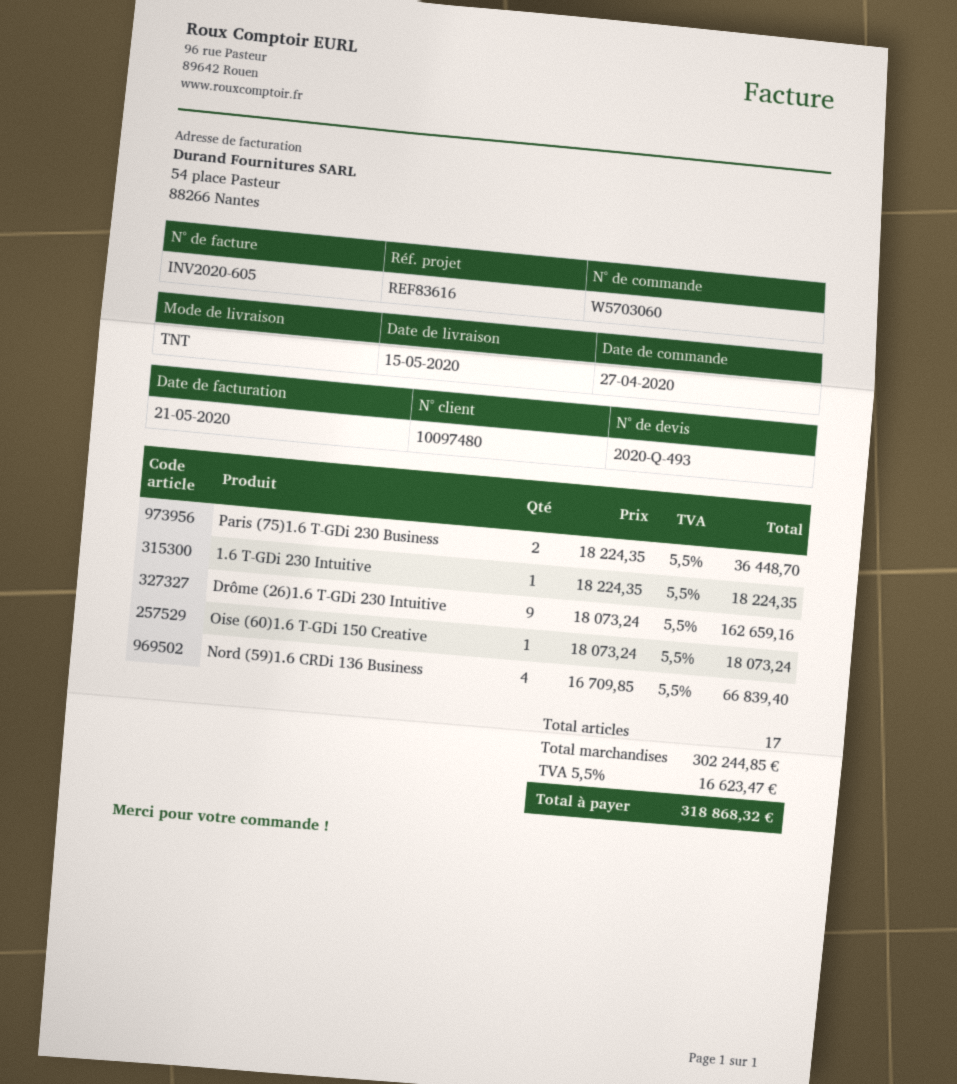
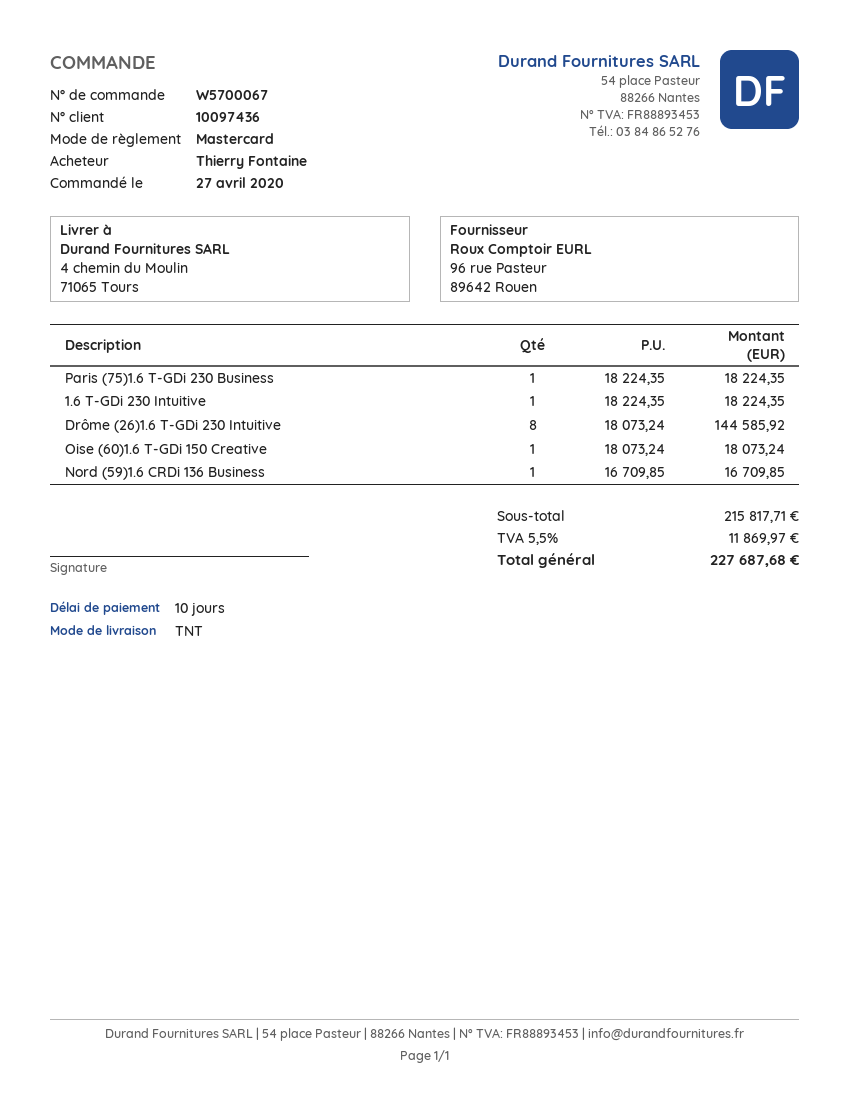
order number: W5703060 -> W5700067
customer number: 10097480 -> 10097436
Paris (75)1.6 T-GDi 230 Business: 2 x 18224.35 = 36448.70 -> 1 x 18224.35 = 18224.35
Drôme (26)1.6 T-GDi 230 Intuitive: 9 x 18073.24 = 162659.16 -> 8 x 18073.24 = 144585.92
Nord (59)1.6 CRDi 136 Business: 4 x 16709.85 = 66839.40 -> 1 x 16709.85 = 16709.85
subtotal: 302244.85 -> 215817.71
tax: 5.5% = 16623.47 -> 5.5% = 11869.97
total: 318868.32 -> 227687.68

